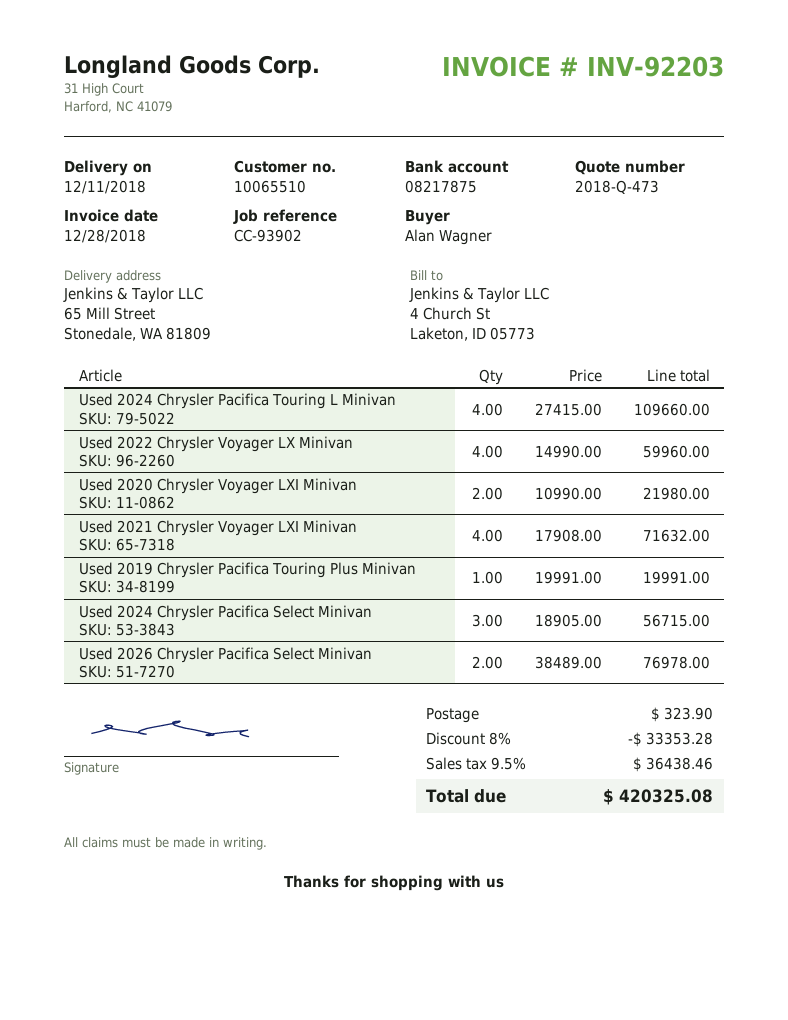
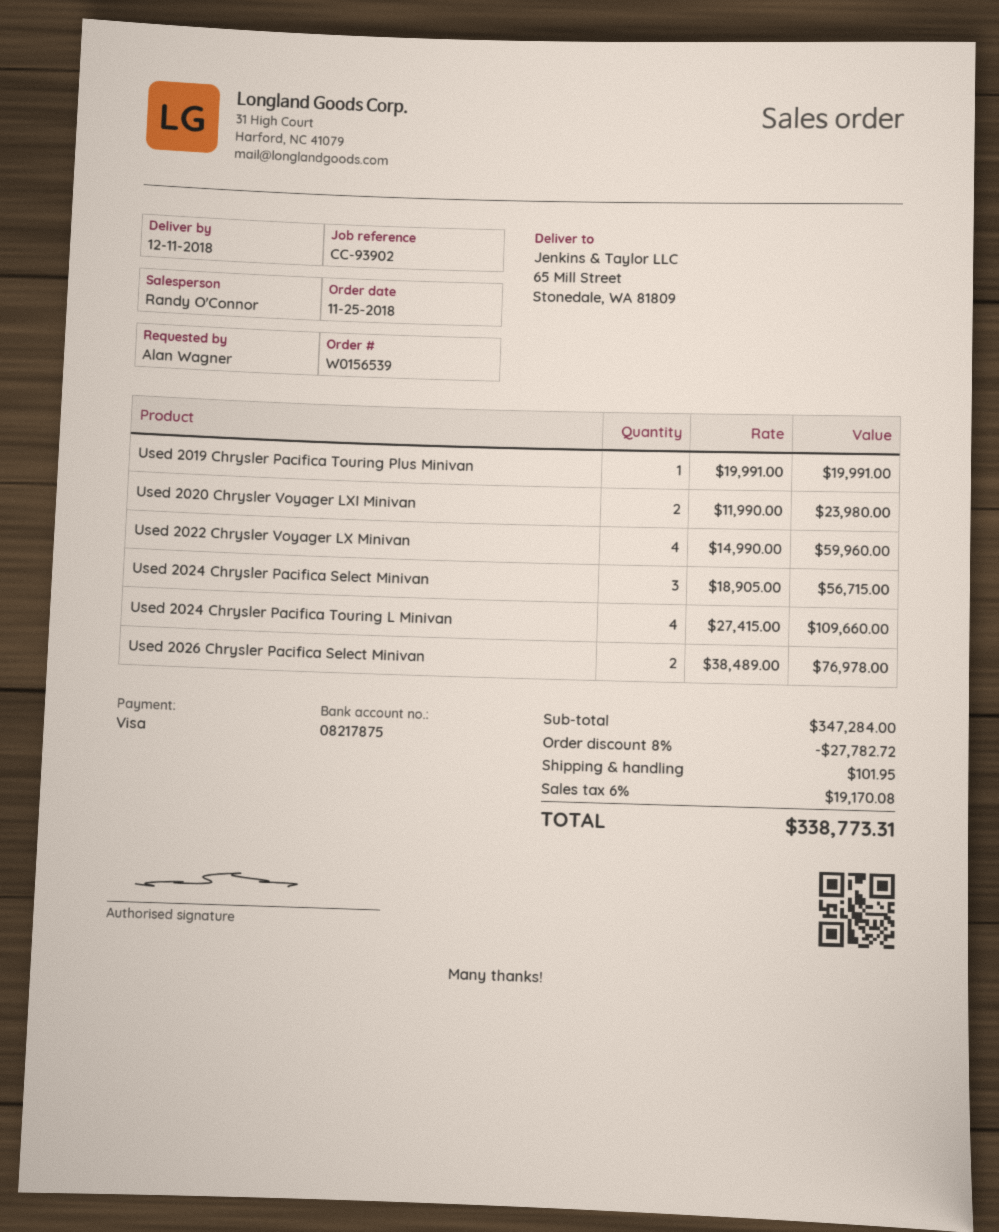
Used 2020 Chrysler Voyager LXI Minivan: 2 x 10990.00 = 21980.00 -> 2 x 11990.00 = 23980.00
Used 2021 Chrysler Voyager LXI Minivan: 4 x 17908.00 = 71632.00 -> none
discount: 8% = 33353.28 -> 8% = 27782.72
shipping: 323.90 -> 101.95
tax: 9.5% = 36438.46 -> 6% = 19170.08
total: 420325.08 -> 338773.31

